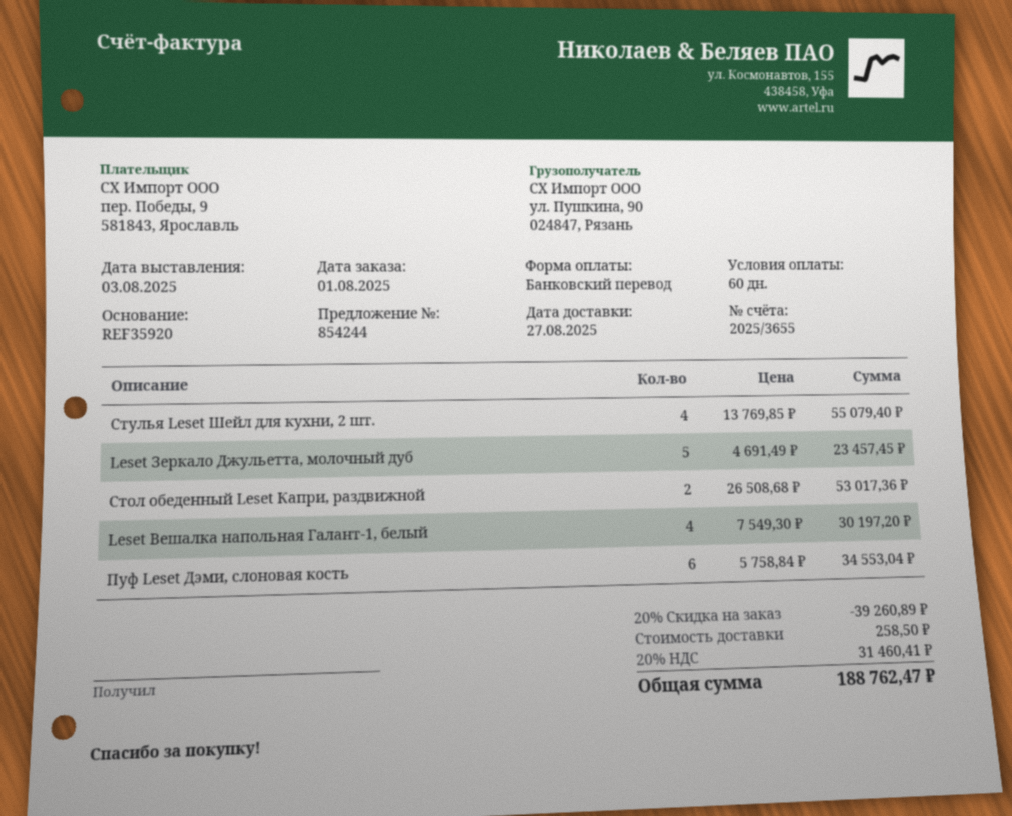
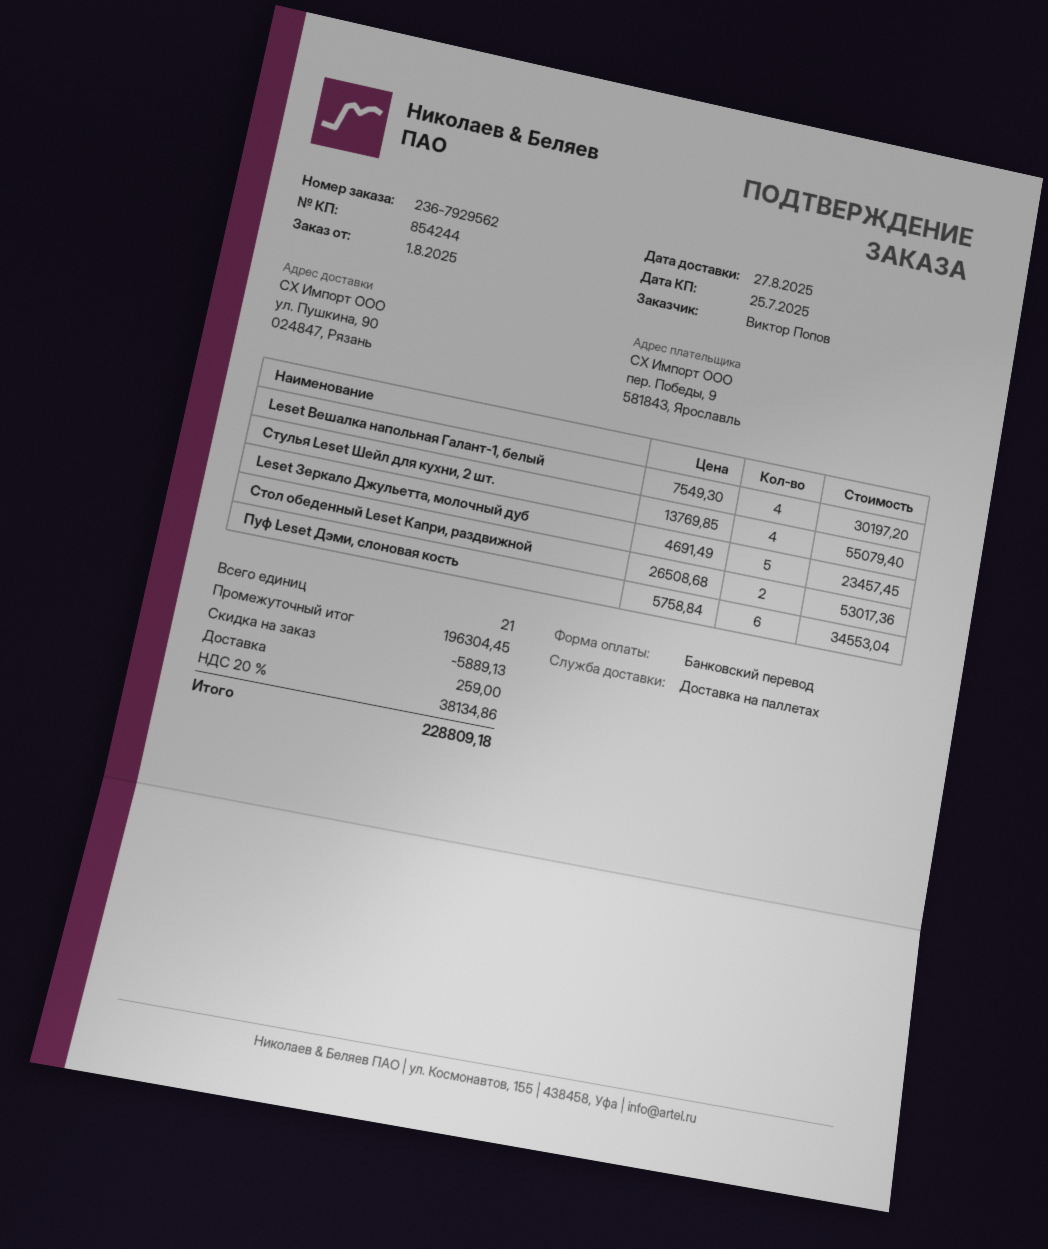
discount: 39260.89 -> 5889.13
shipping: 258.50 -> 259.00
tax: 20% = 31460.41 -> 20% = 38134.86
total: 188762.47 -> 228809.18

